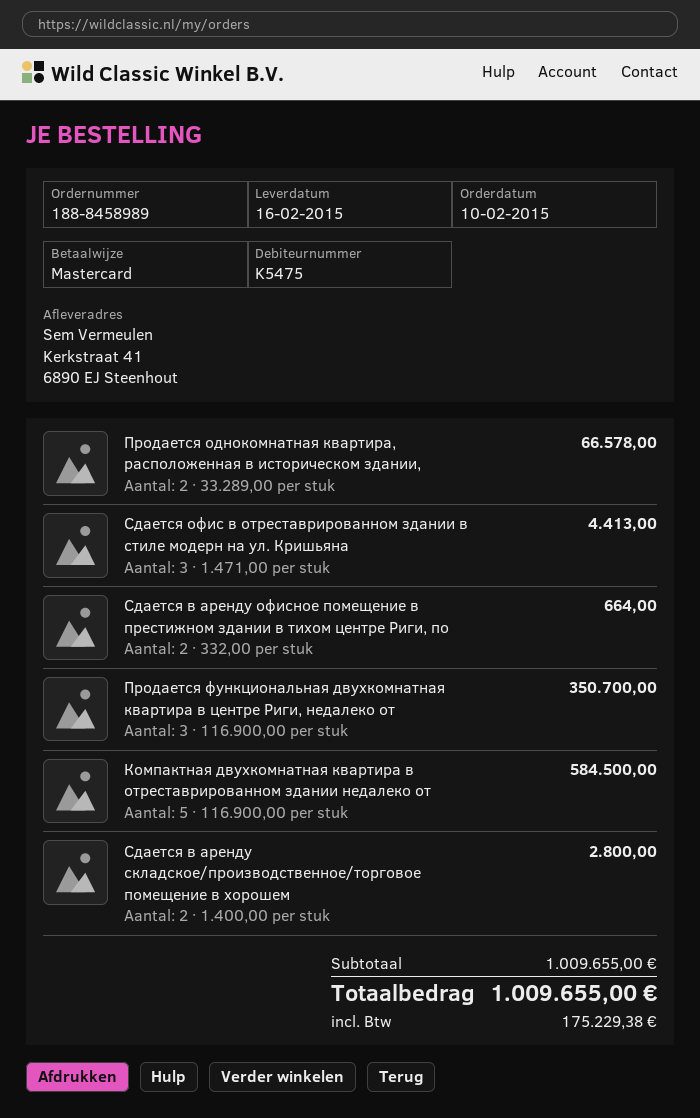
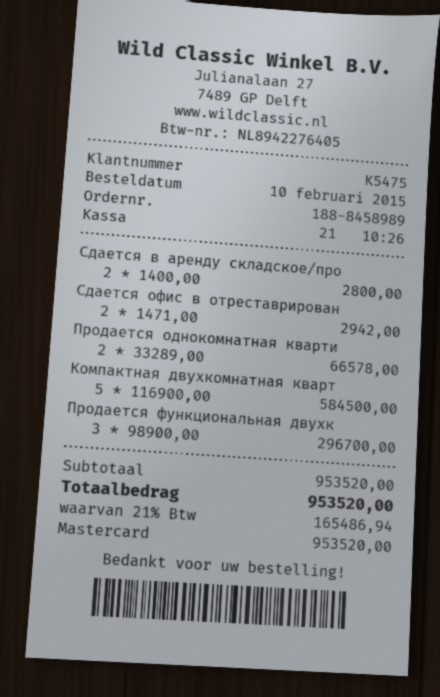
Сдается офис в отреставрированном здании в стиле модерн на ул. Кришьяна: 3 x 1471.00 = 4413.00 -> 2 x 1471.00 = 2942.00
Сдается в аренду офисное помещение в престижном здании в тихом центре Риги, по: 2 x 332.00 = 664.00 -> none
Продается функциональная двухкомнатная квартира в центре Риги, недалеко от: 3 x 116900.00 = 350700.00 -> 3 x 98900.00 = 296700.00
subtotal: 1009655.00 -> 953520.00
tax: 175229.38 -> 165486.94
total: 1009655.00 -> 953520.00

